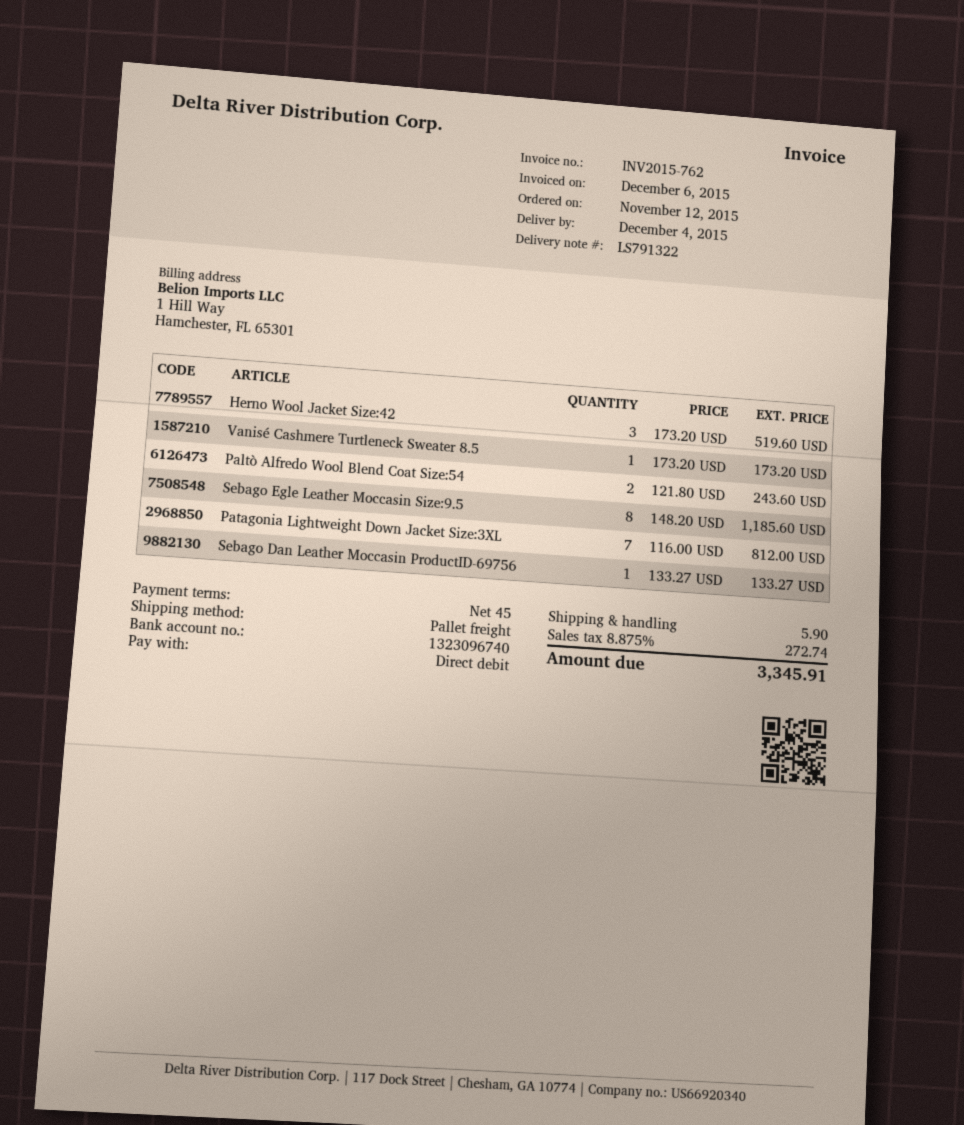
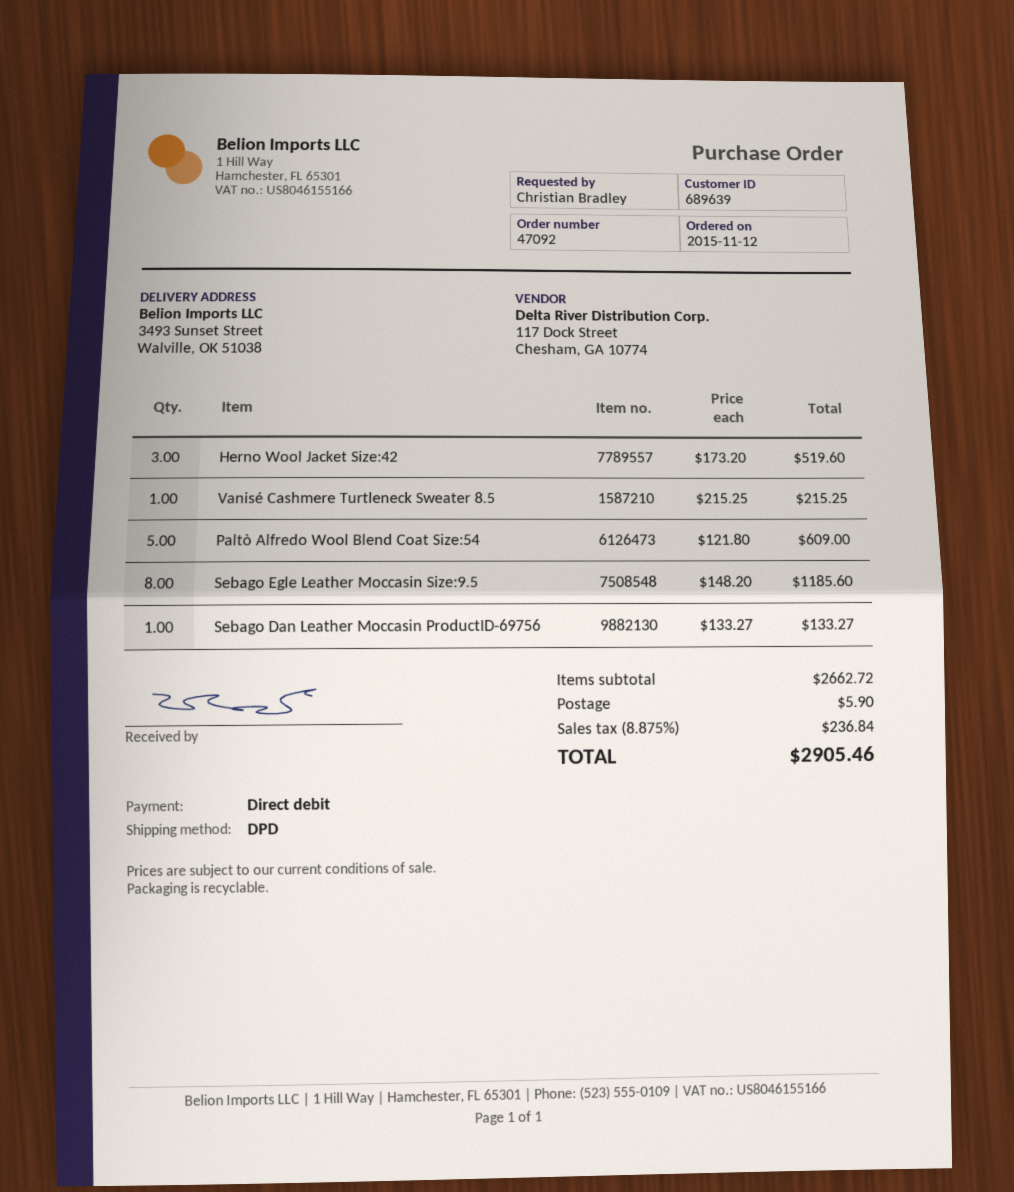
shipping method: pallet freight -> DPD
Vanisé Cashmere Turtleneck Sweater 8.5: 1 x 173.20 = 173.20 -> 1 x 215.25 = 215.25
Paltò Alfredo Wool Blend Coat Size:54: 2 x 121.80 = 243.60 -> 5 x 121.80 = 609.00
Patagonia Lightweight Down Jacket Size:3XL: 7 x 116.00 = 812.00 -> none
tax: 8.875% = 272.74 -> 8.875% = 236.84
total: 3345.91 -> 2905.46

